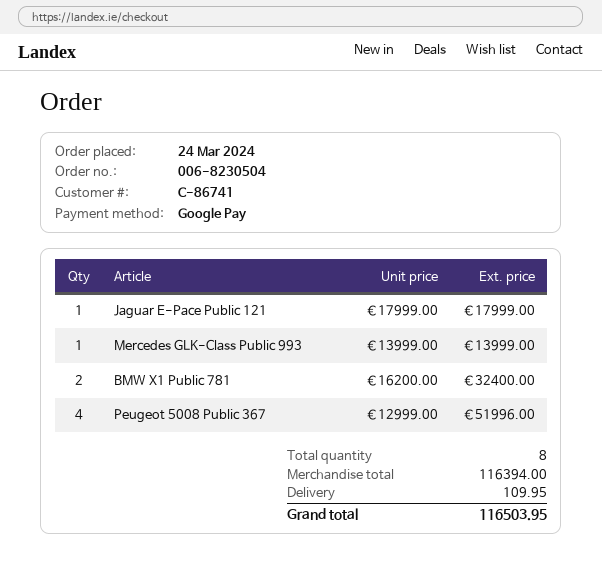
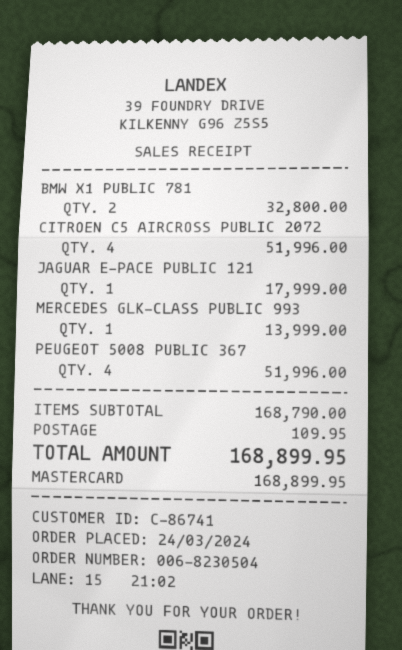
payment method: Google Pay -> Mastercard
BMW X1 Public 781: 2 for 32400.00 -> 2 for 32800.00
CITROEN C5 AIRCROSS PUBLIC 2072: none -> 4 for 51996.00
subtotal: 116394.00 -> 168790.00
total: 116503.95 -> 168899.95

